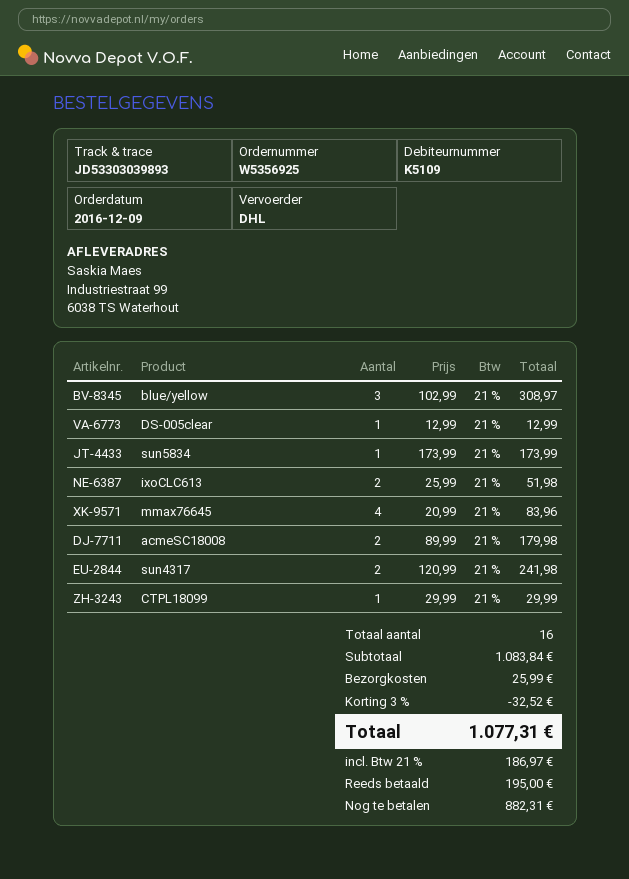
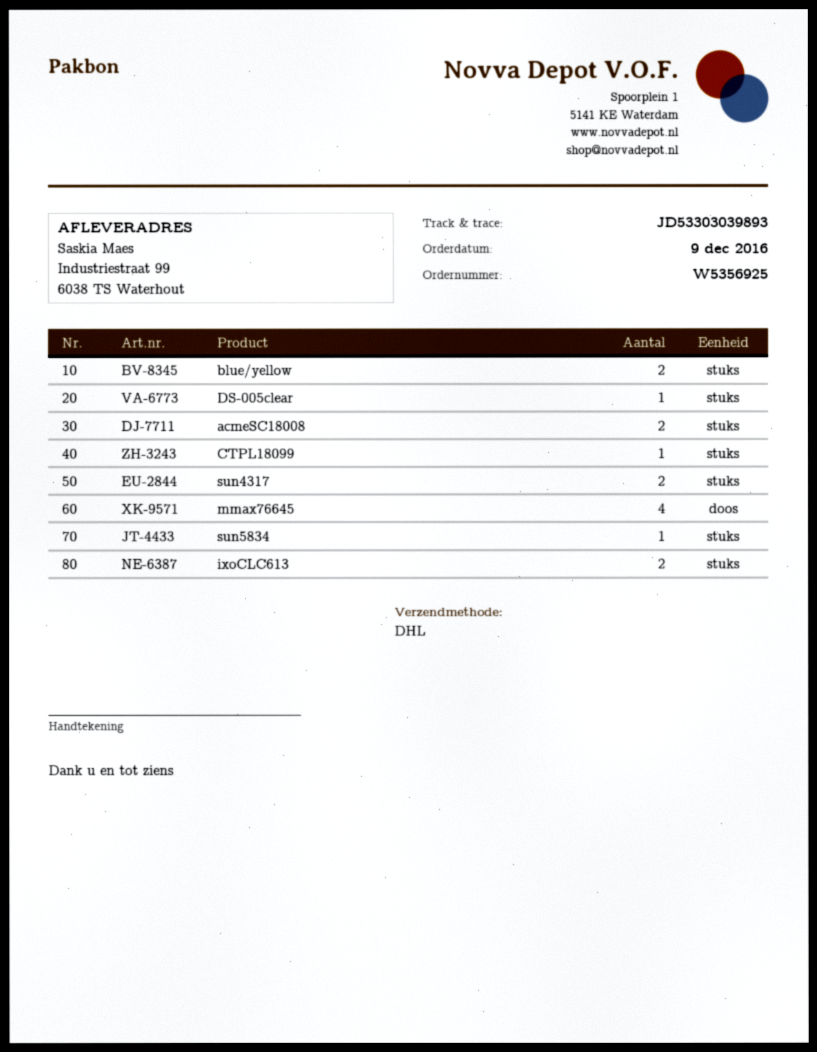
blue/yellow: 3 -> 2

